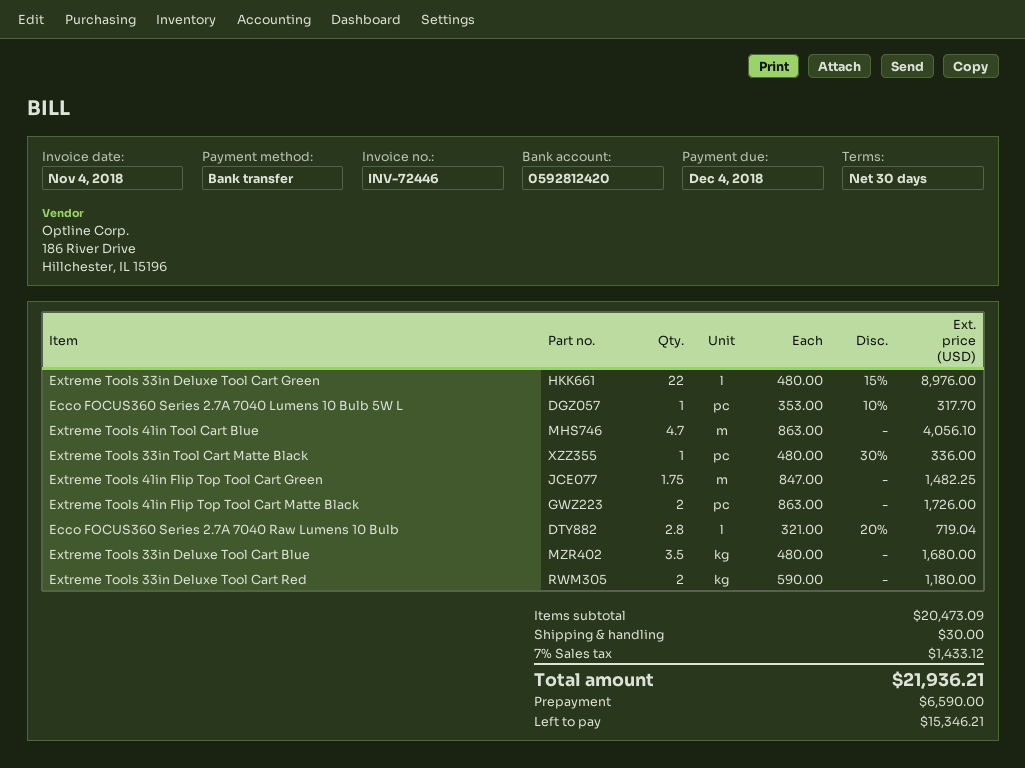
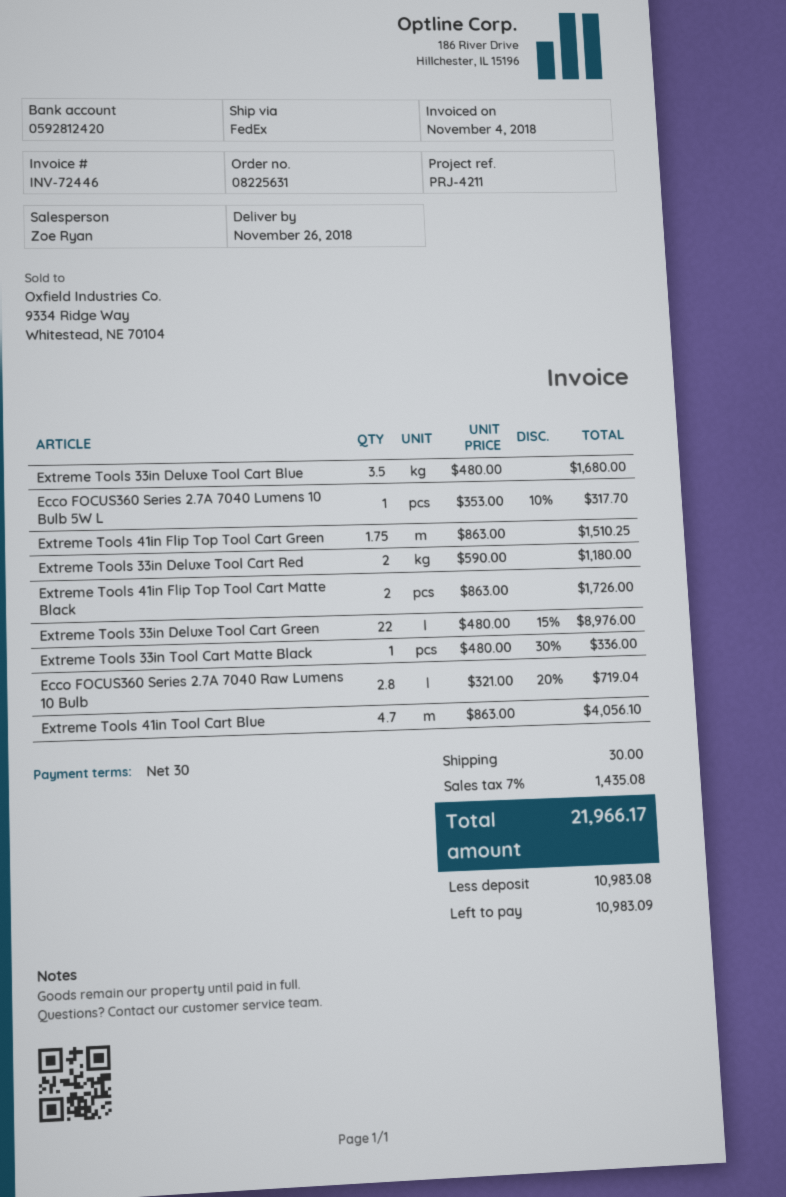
Extreme Tools 41in Flip Top Tool Cart Green: 1.75 x 847.00 = 1482.25 -> 1.75 x 863.00 = 1510.25
tax: 7% = 1433.12 -> 7% = 1435.08
total: 21936.21 -> 21966.17
deposit: 6590.00 -> 10983.08
balance: 15346.21 -> 10983.09

